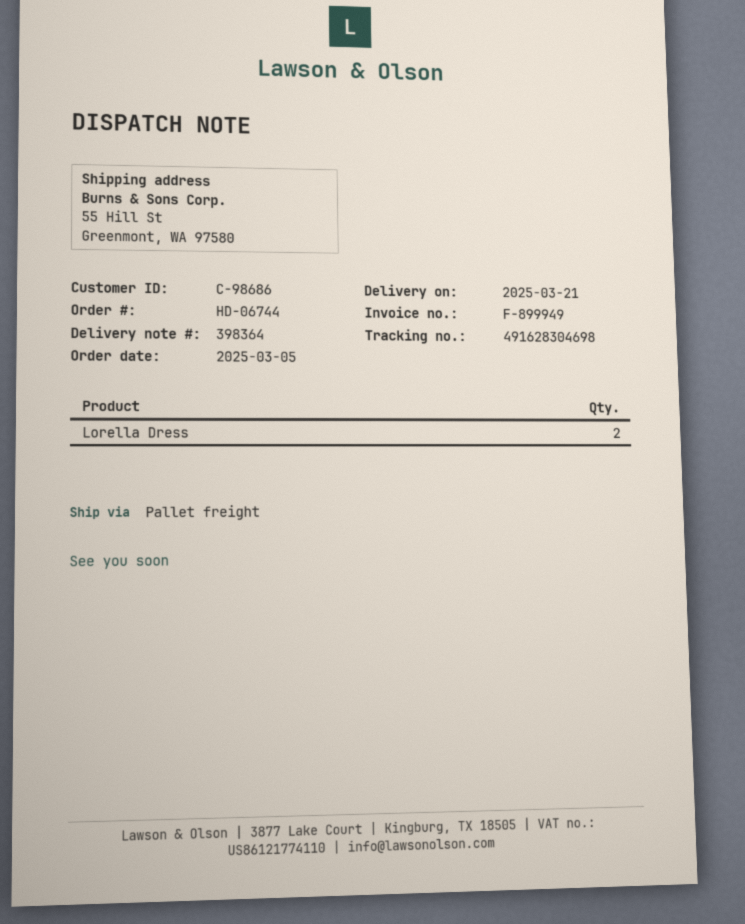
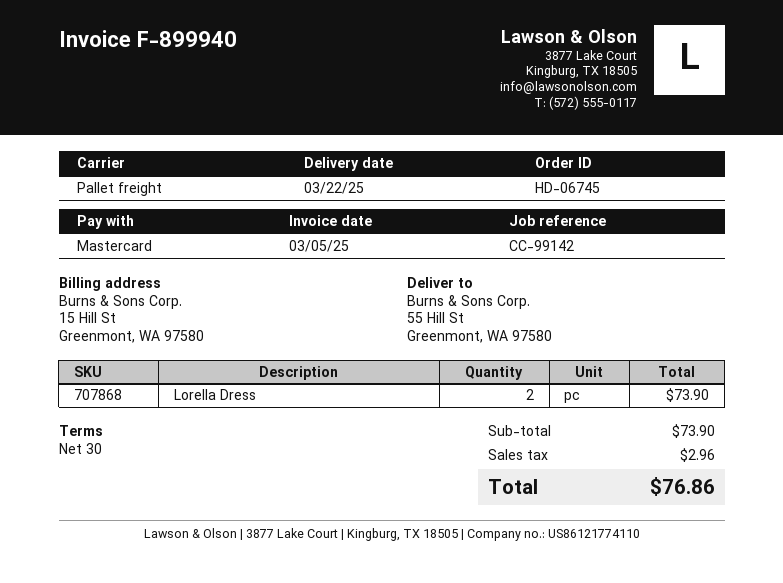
order number: HD-06744 -> HD-06745
delivery date: 2025-03-21 -> 2025-03-22
invoice number: F-899949 -> F-899940

